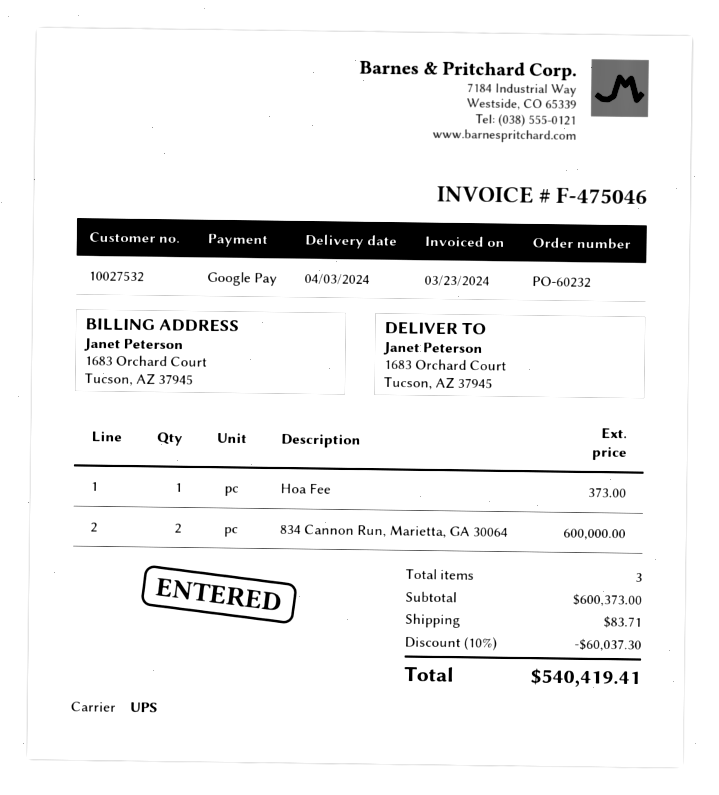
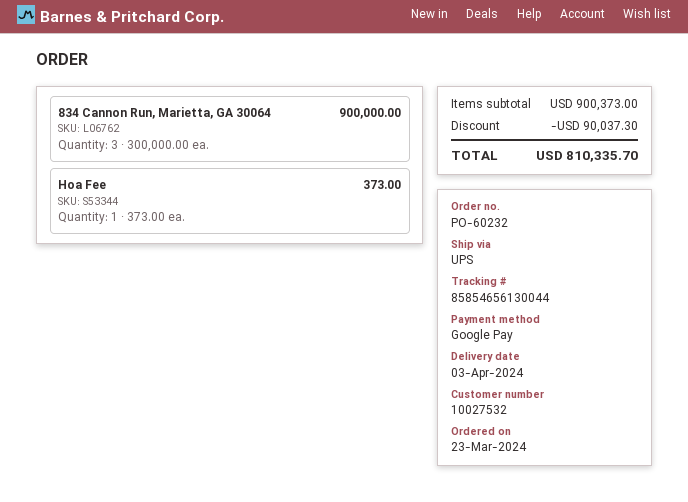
834 Cannon Run, Marietta, GA 30064: 2 for 600000.00 -> 3 for 900000.00
subtotal: 600373.00 -> 900373.00
discount: 60037.30 -> 90037.30
shipping: 83.71 -> none
total: 540419.41 -> 810335.70

